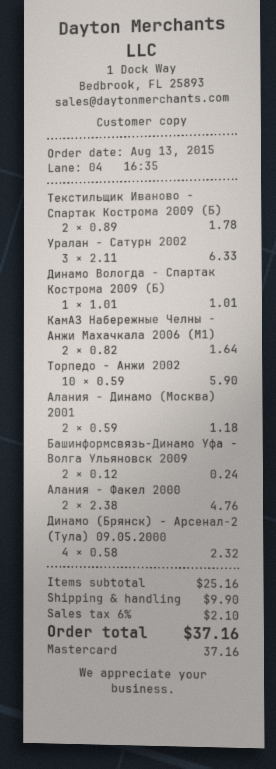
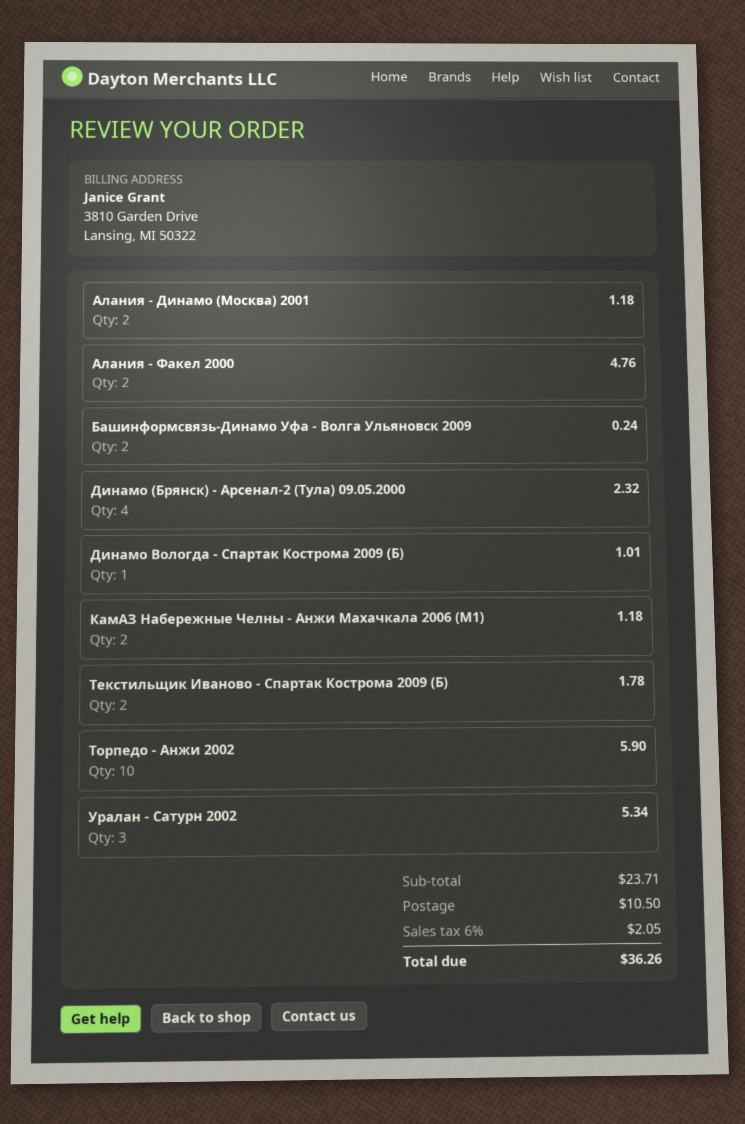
Уралан - Сатурн 2002: 3 for 6.33 -> 3 for 5.34
КамАЗ Набережные Челны - Анжи Махачкала 2006 (М1): 2 for 1.64 -> 2 for 1.18
subtotal: 25.16 -> 23.71
shipping: 9.90 -> 10.50
tax: 6% = 2.10 -> 6% = 2.05
total: 37.16 -> 36.26

